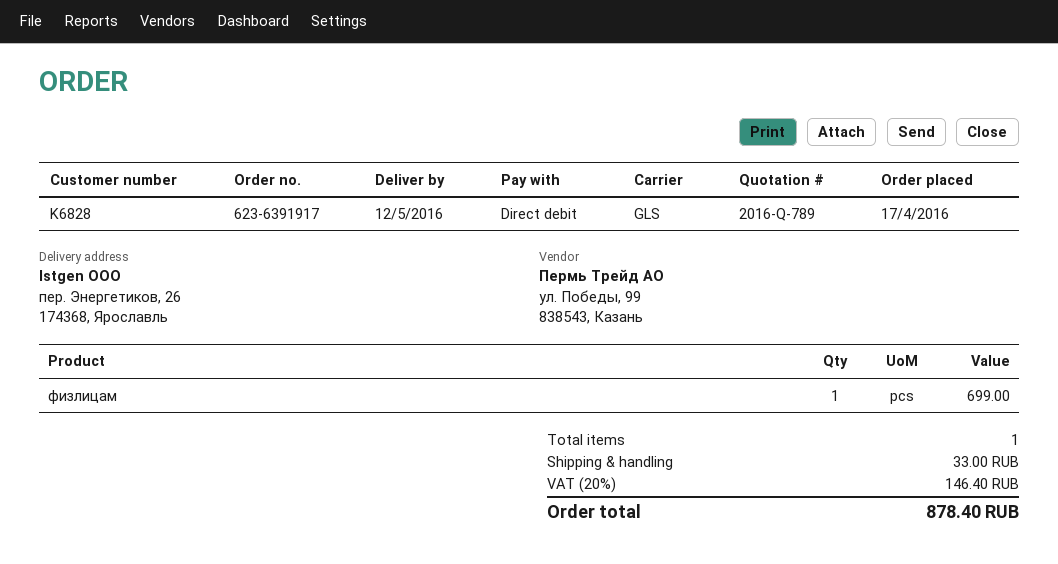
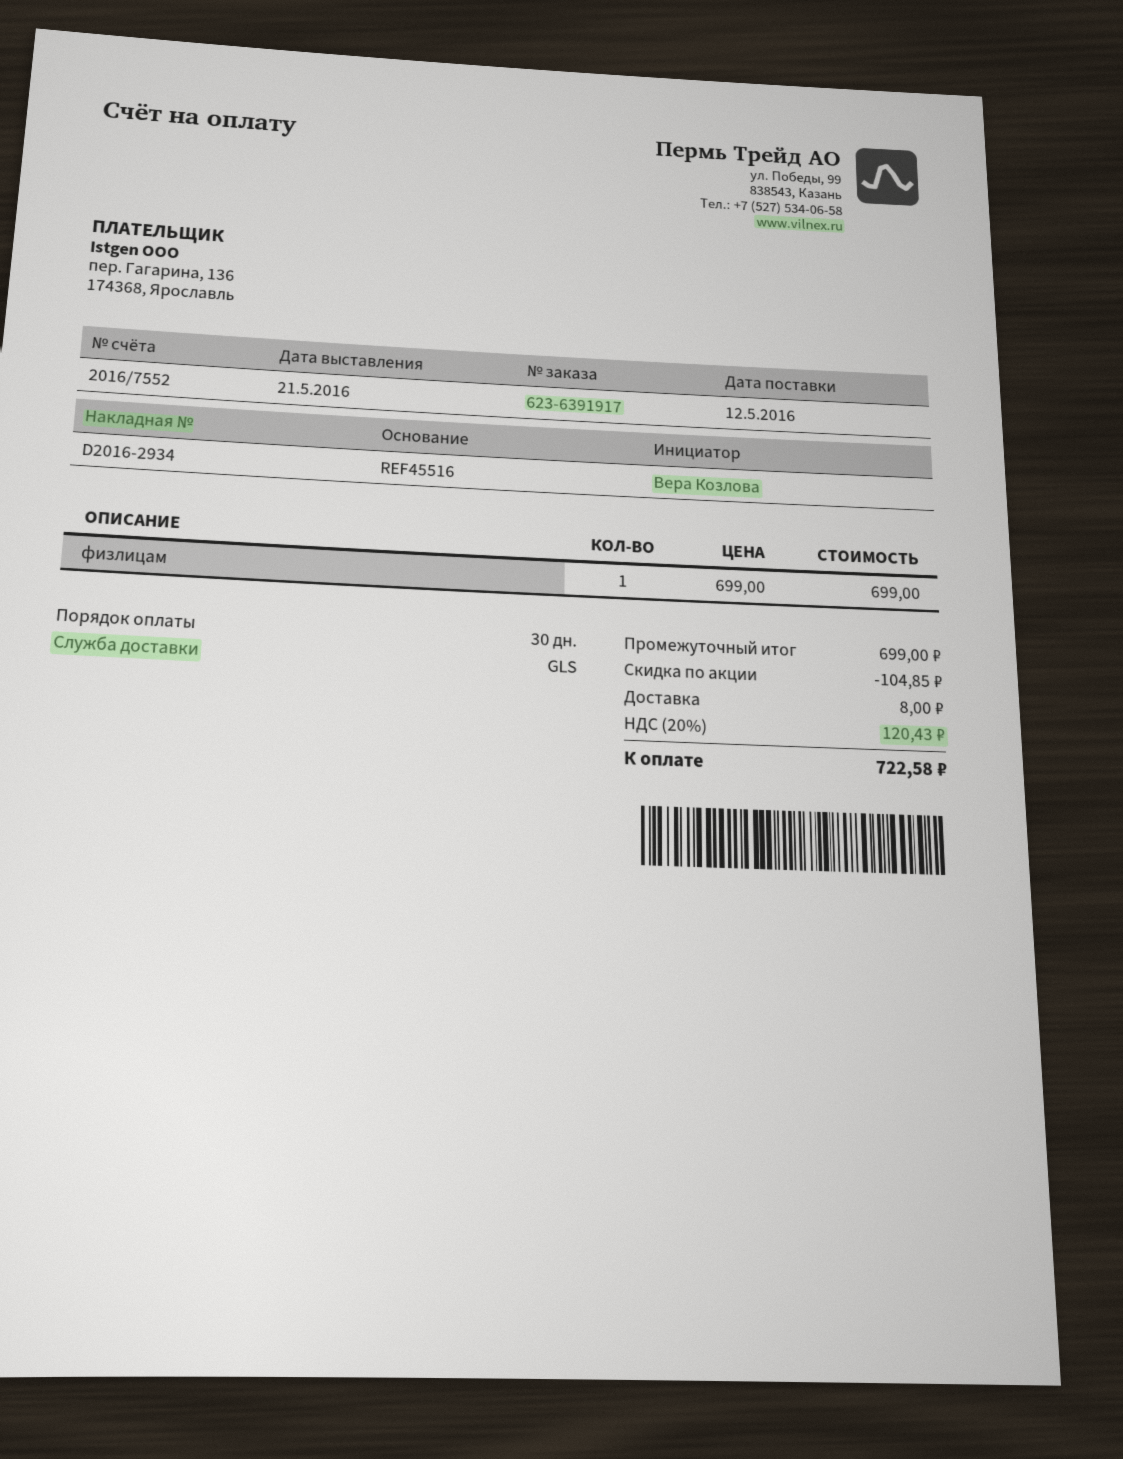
discount: none -> 104.85
shipping: 33.00 -> 8.00
tax: 20% = 146.40 -> 20% = 120.43
total: 878.40 -> 722.58

